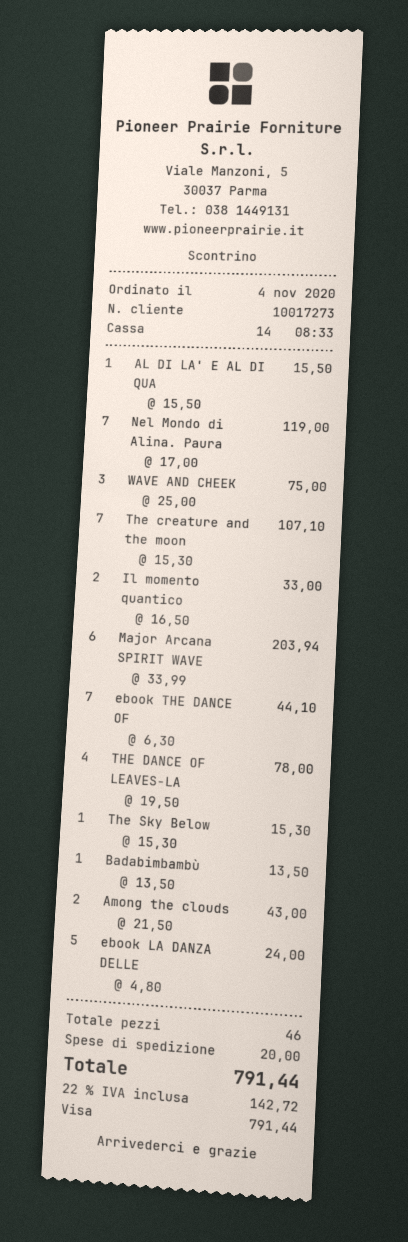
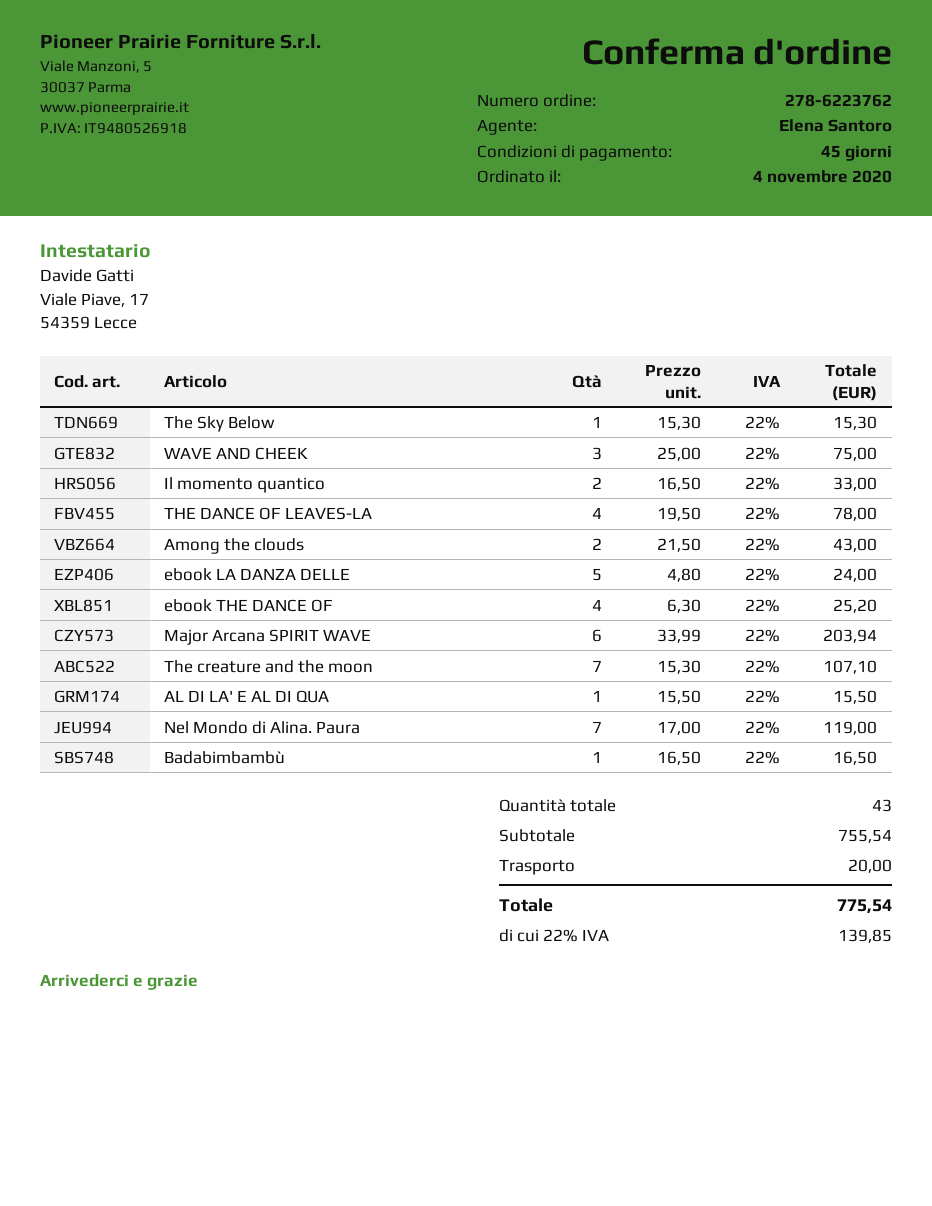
ebook THE DANCE OF: 7 x 6.30 = 44.10 -> 4 x 6.30 = 25.20
Badabimbambù: 1 x 13.50 = 13.50 -> 1 x 16.50 = 16.50
total quantity: 46 -> 43
tax: 22% = 142.72 -> 22% = 139.85
total: 791.44 -> 775.54

